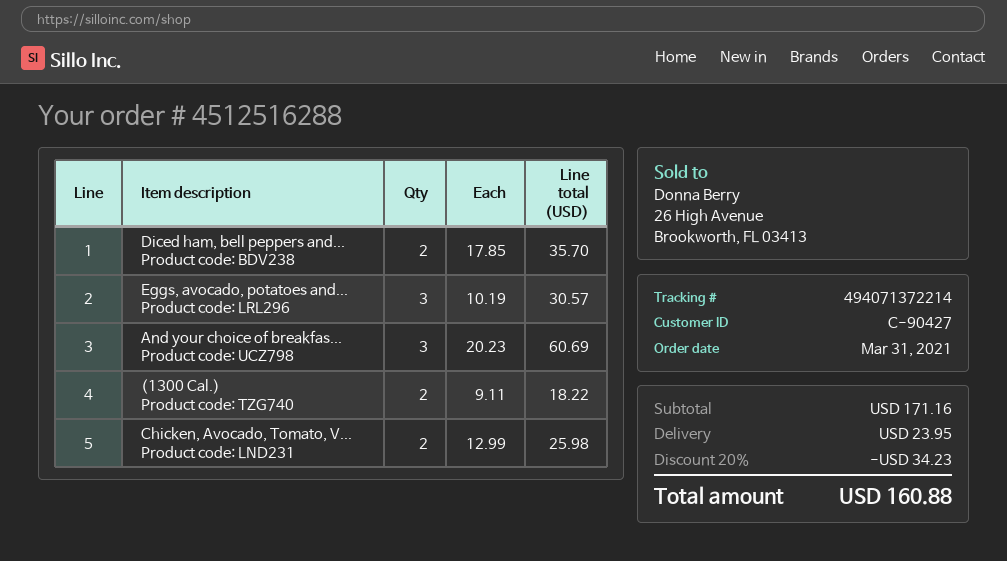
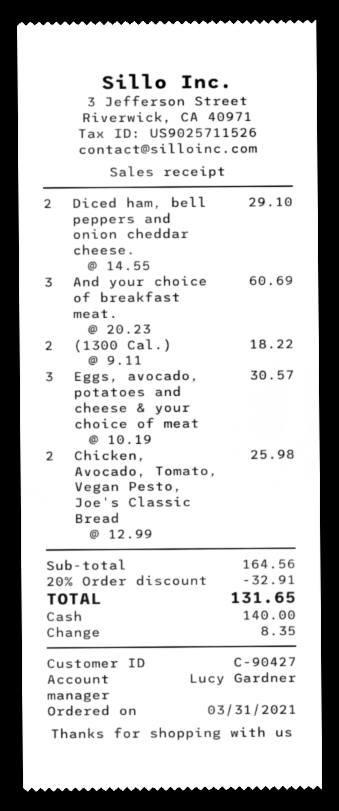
Diced ham, bell peppers and...: 2 x 17.85 = 35.70 -> 2 x 14.55 = 29.10
subtotal: 171.16 -> 164.56
discount: 20% = 34.23 -> 20% = 32.91
shipping: 23.95 -> none
total: 160.88 -> 131.65

